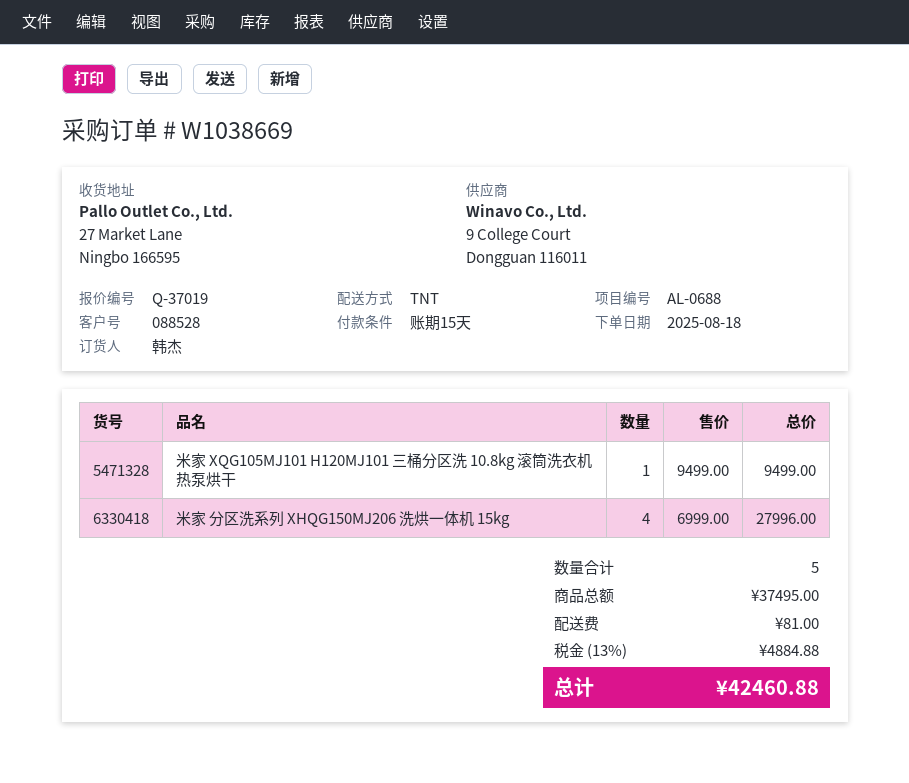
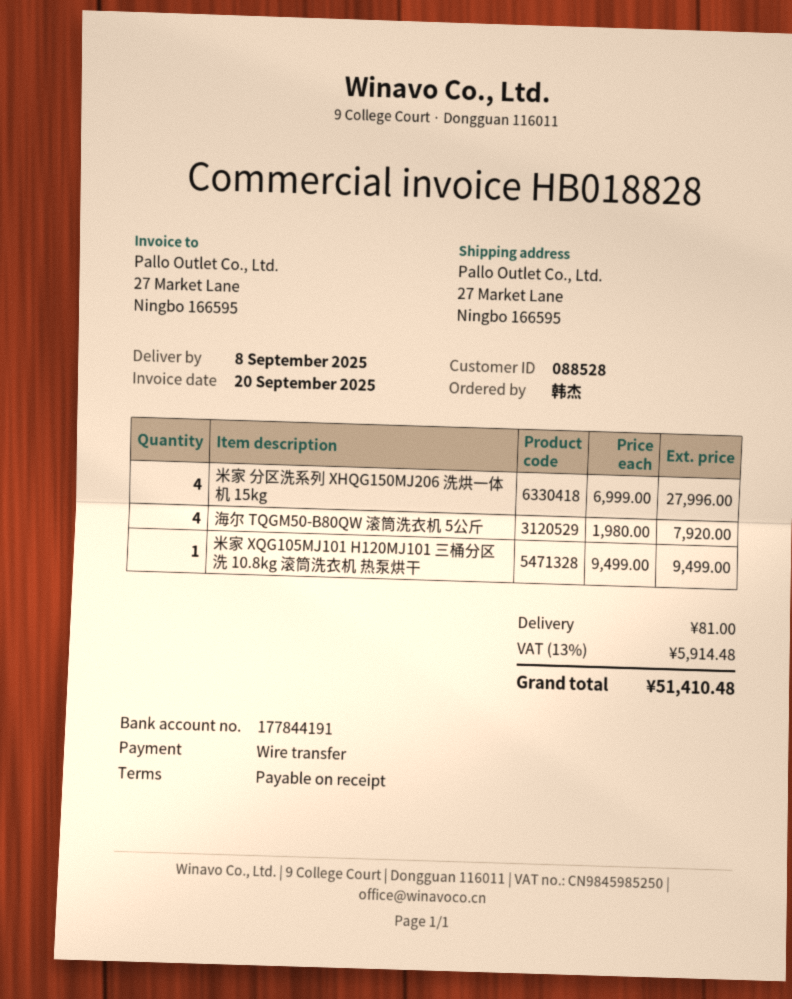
payment terms: 15 days -> on receipt
海尔 TQGM50-B80QW 滚筒洗衣机 5公斤: none -> 4 x 1980.00 = 7920.00
tax: 13% = 4884.88 -> 13% = 5914.48
total: 42460.88 -> 51410.48

